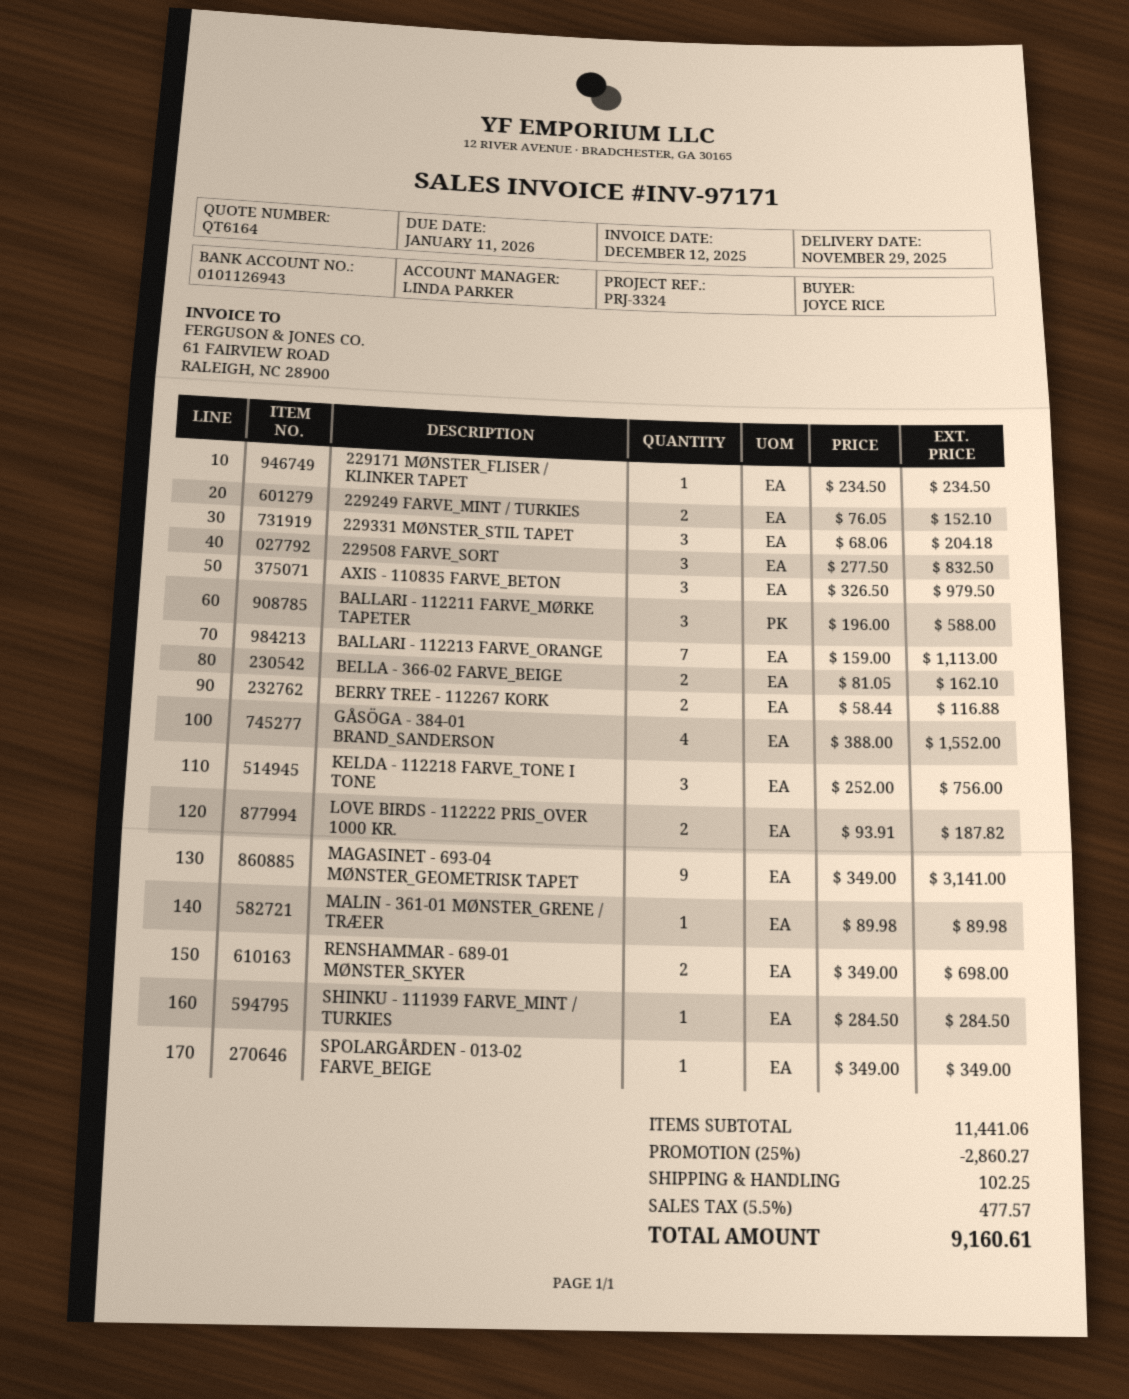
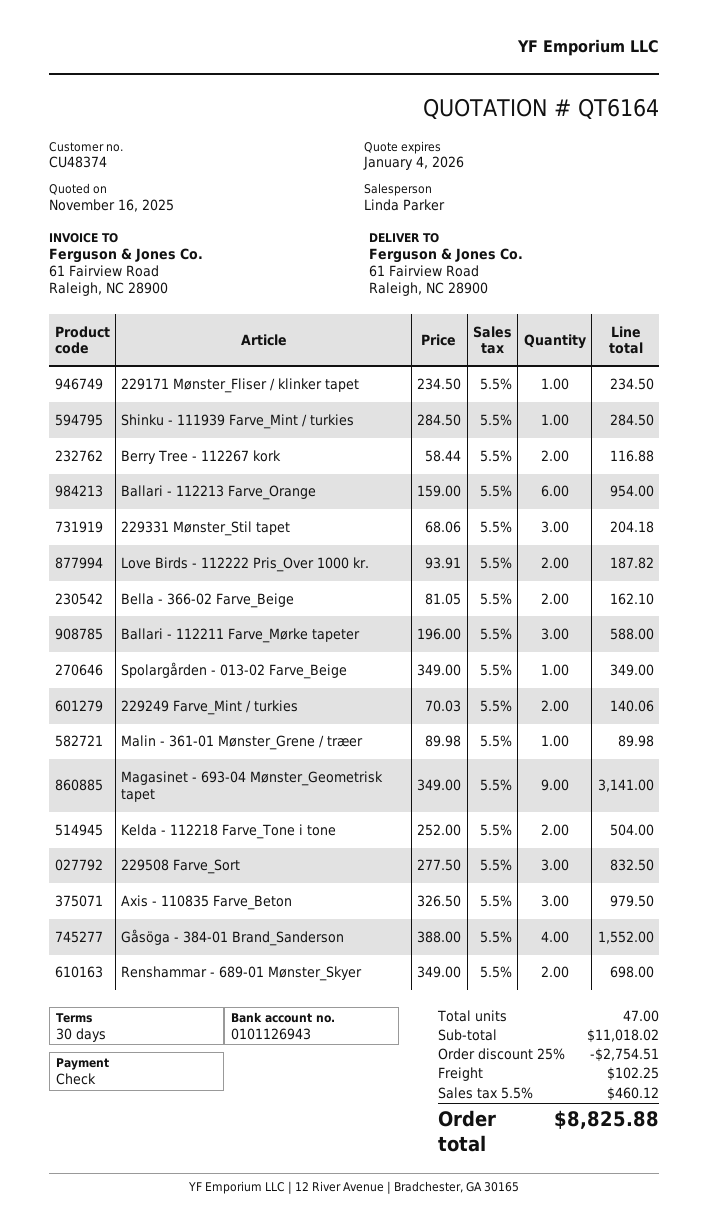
229249 FARVE_MINT / TURKIES: 2 x 76.05 = 152.10 -> 2 x 70.03 = 140.06
BALLARI - 112213 FARVE_ORANGE: 7 x 159.00 = 1113.00 -> 6 x 159.00 = 954.00
KELDA - 112218 FARVE_TONE I TONE: 3 x 252.00 = 756.00 -> 2 x 252.00 = 504.00
subtotal: 11441.06 -> 11018.02
discount: 25% = 2860.27 -> 25% = 2754.51
tax: 5.5% = 477.57 -> 5.5% = 460.12
total: 9160.61 -> 8825.88

